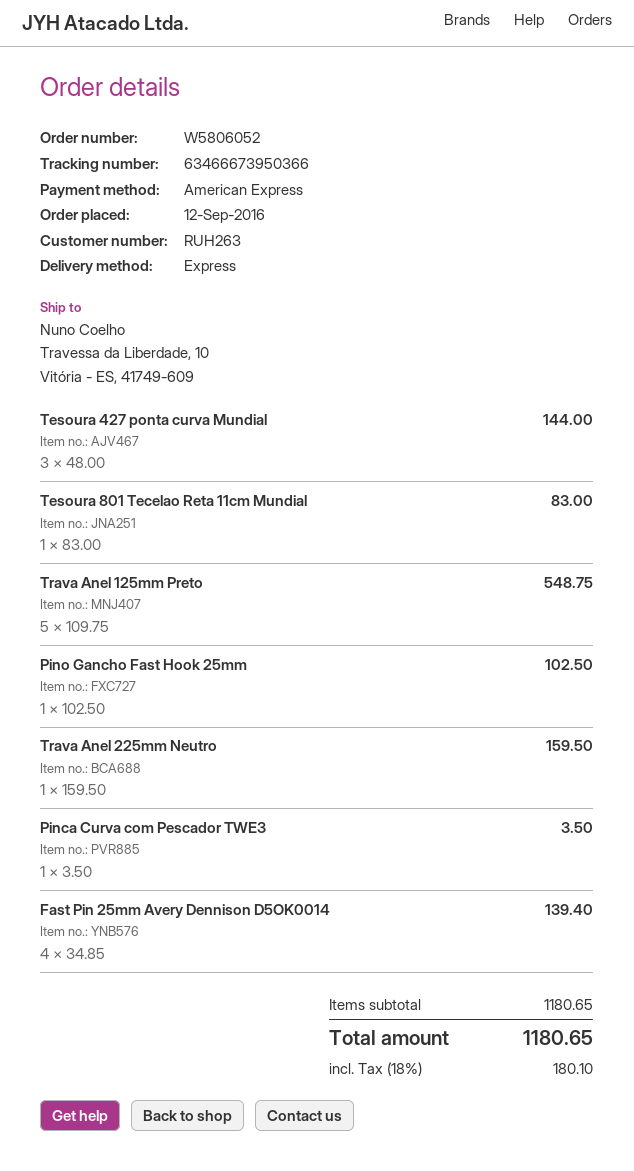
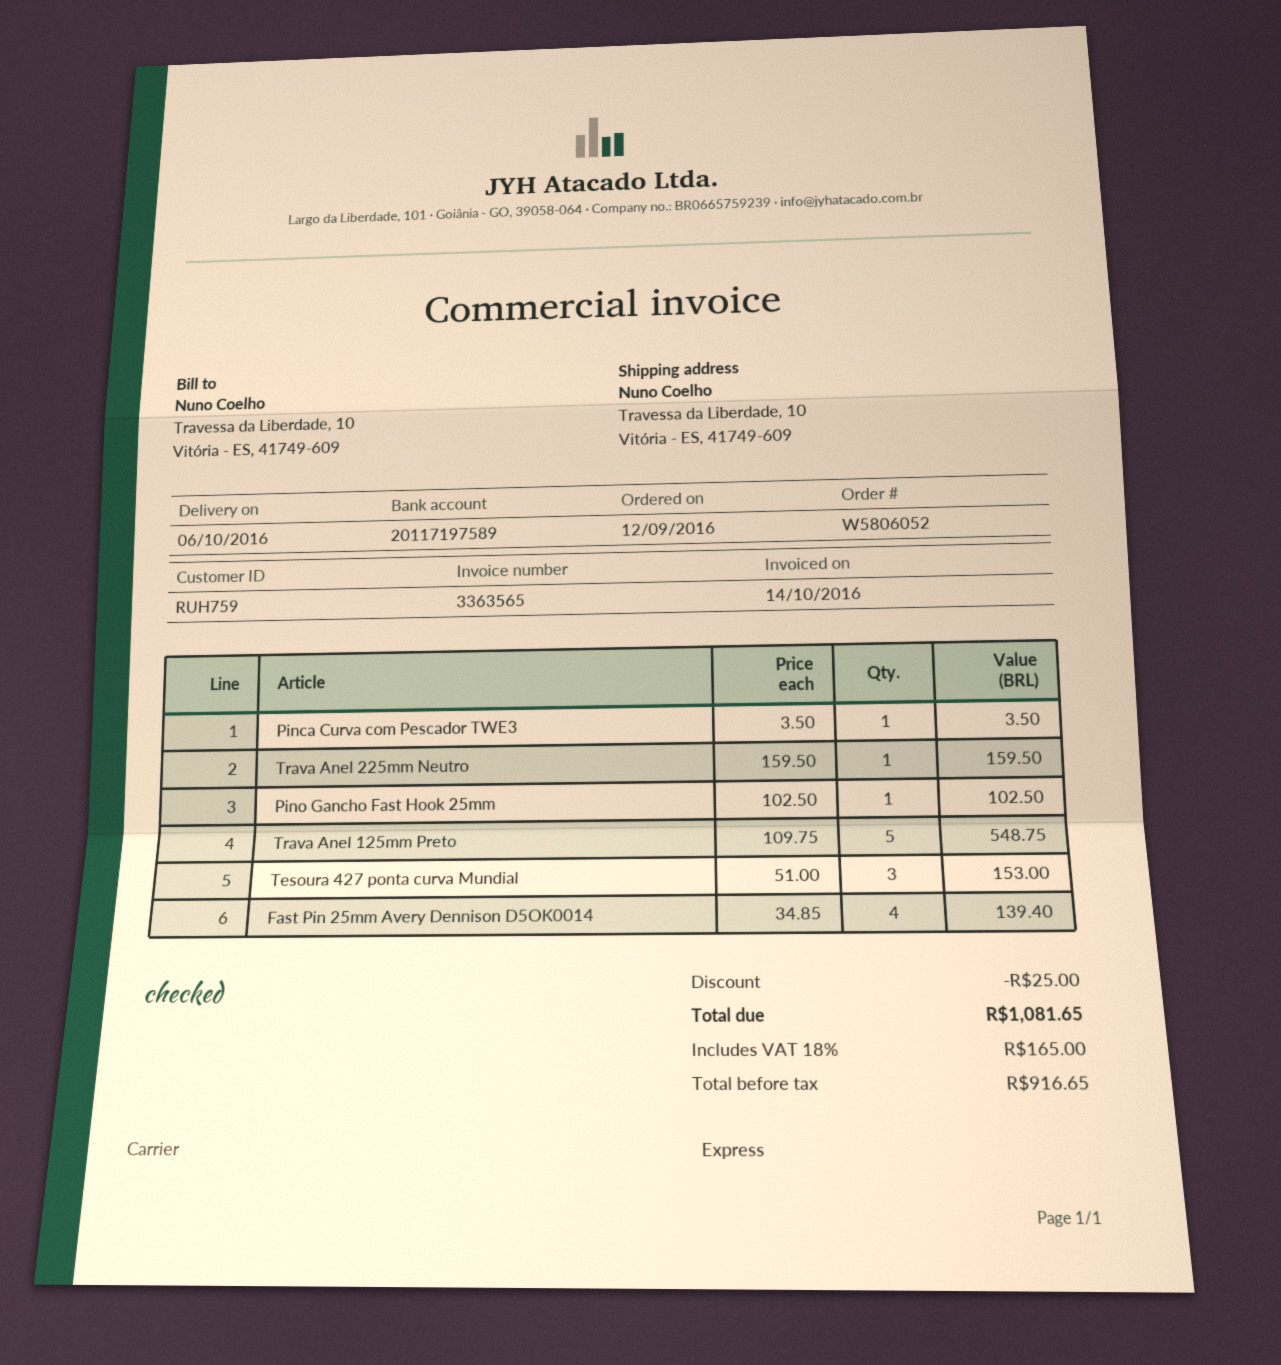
customer number: RUH263 -> RUH759
Tesoura 427 ponta curva Mundial: 3 x 48.00 = 144.00 -> 3 x 51.00 = 153.00
Tesoura 801 Tecelao Reta 11cm Mundial: 1 x 83.00 = 83.00 -> none
discount: none -> 25.00
tax: 18% = 180.10 -> 18% = 165.00
total: 1180.65 -> 1081.65

